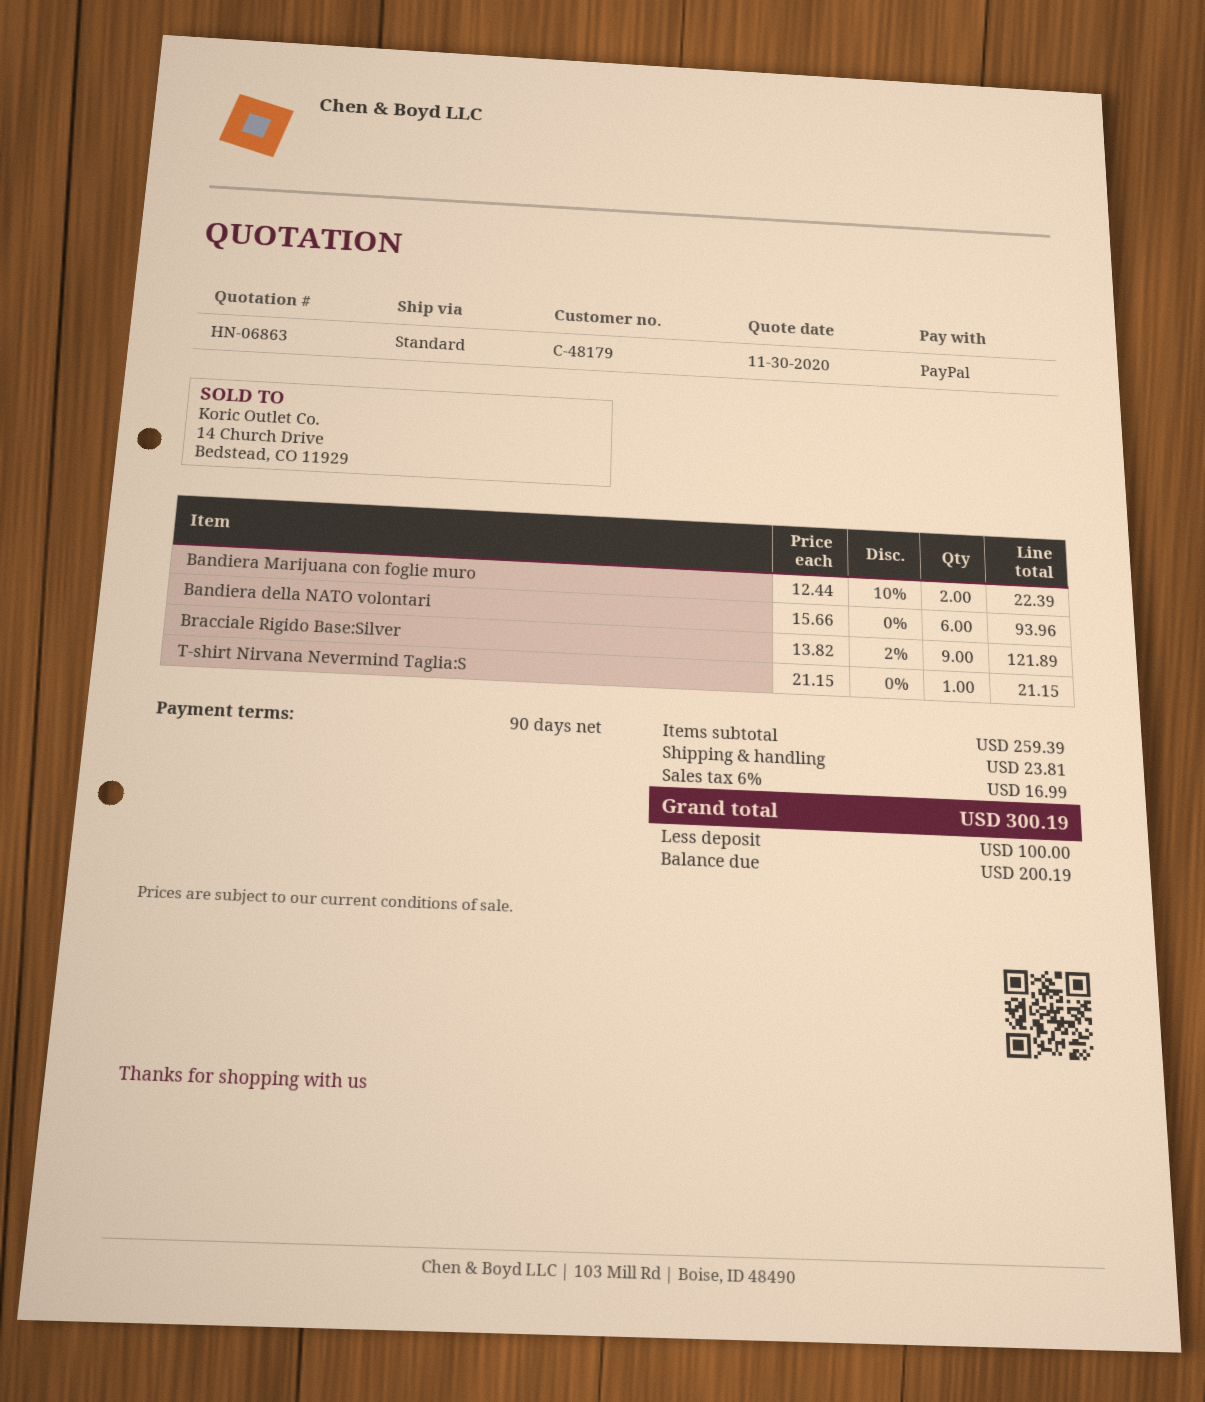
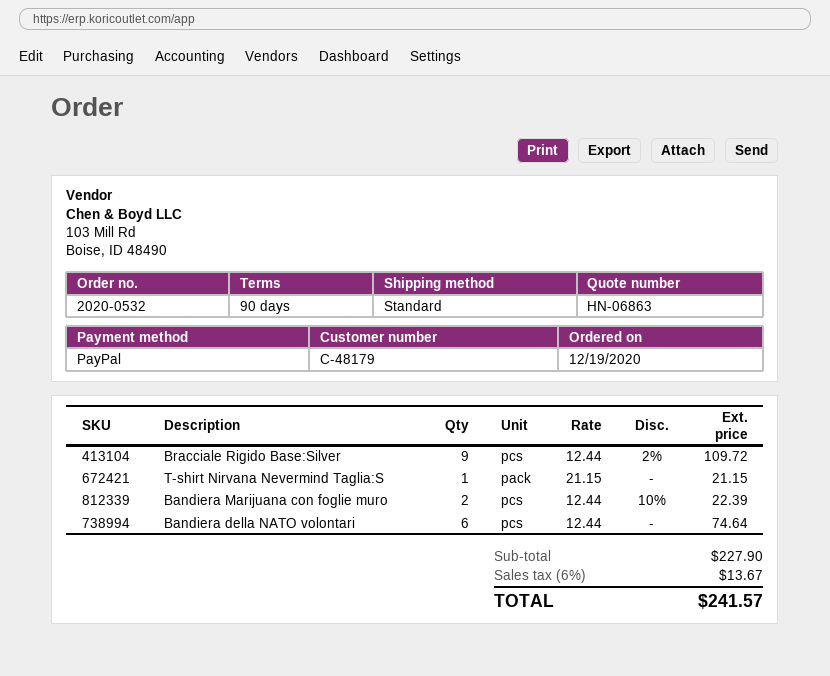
Bandiera della NATO volontari: 6 x 15.66 = 93.96 -> 6 x 12.44 = 74.64
Bracciale Rigido Base:Silver: 9 x 13.82 - 2% = 121.89 -> 9 x 12.44 - 2% = 109.72
subtotal: 259.39 -> 227.90
shipping: 23.81 -> none
tax: 6% = 16.99 -> 6% = 13.67
total: 300.19 -> 241.57

